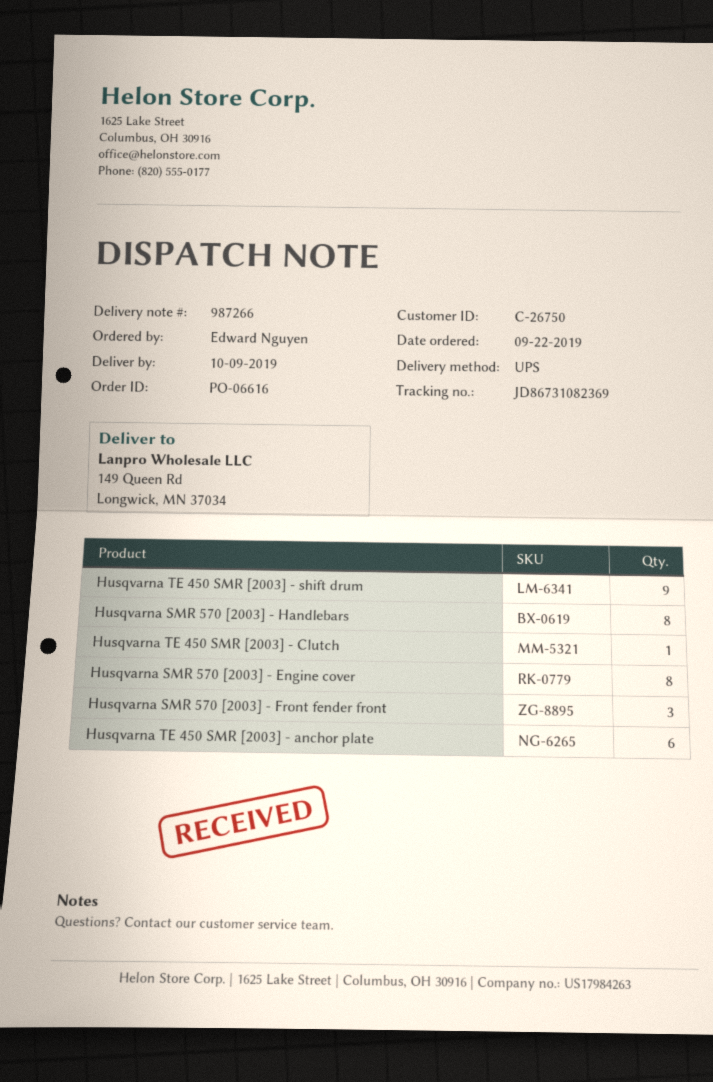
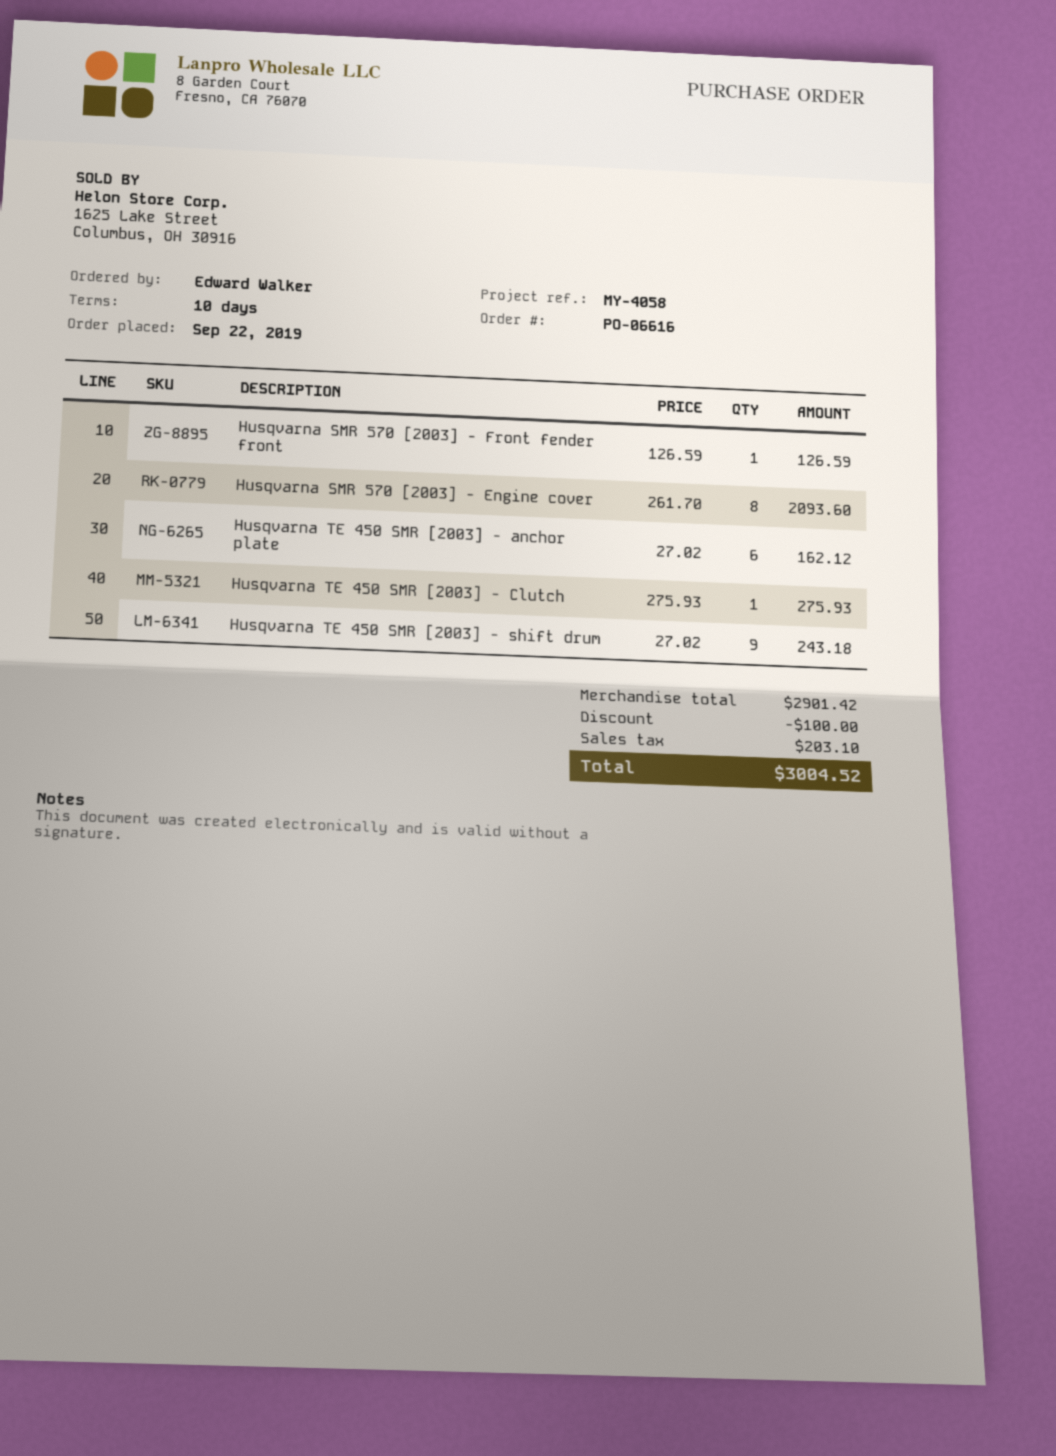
ordered by: Edward Nguyen -> Edward Walker
Husqvarna SMR 570 [2003] - Handlebars: 8 -> none
Husqvarna SMR 570 [2003] - Front fender front: 3 -> 1

